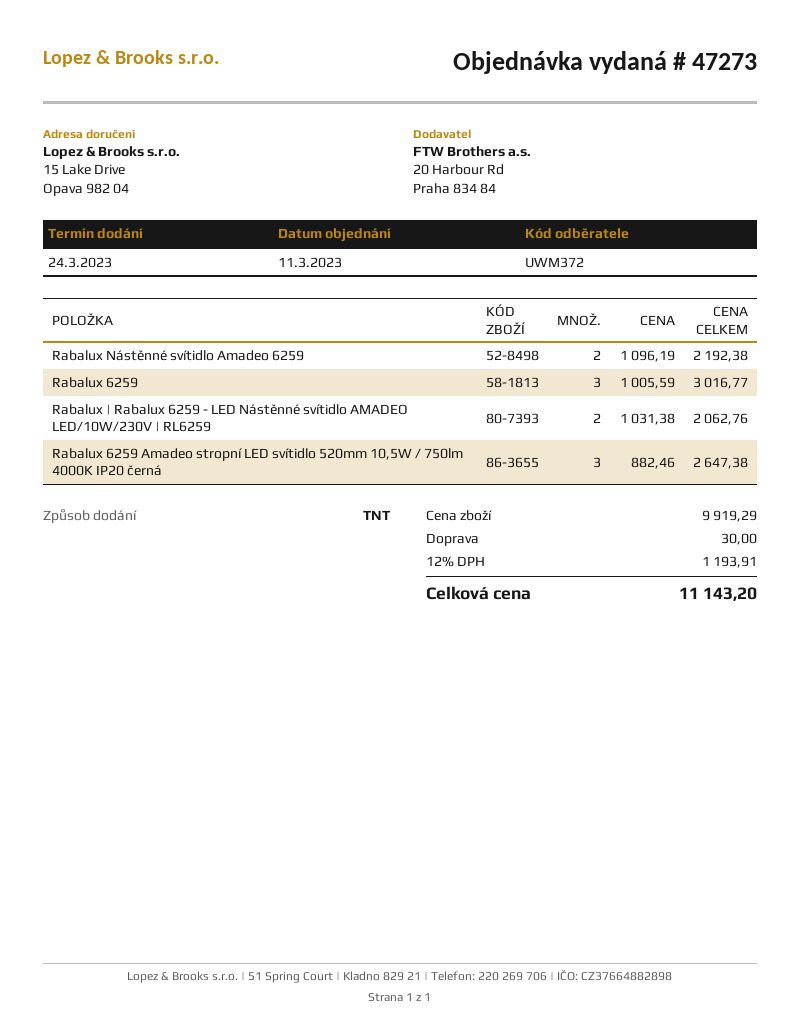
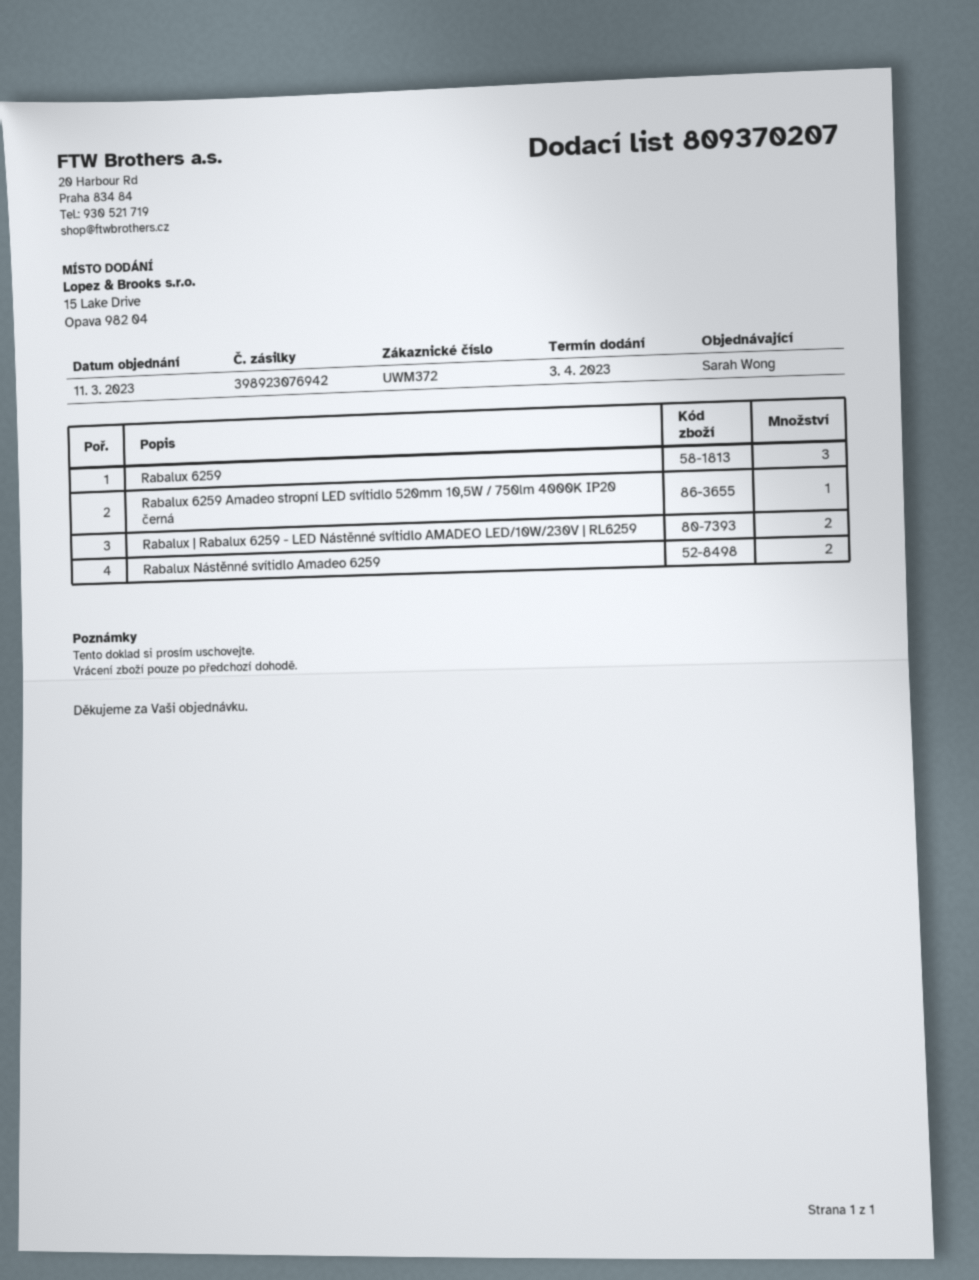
delivery date: 2023-03-24 -> 2023-04-03
Rabalux 6259 Amadeo stropní LED svítidlo 520mm 10,5W / 750lm 4000K IP20 černá: 3 -> 1

